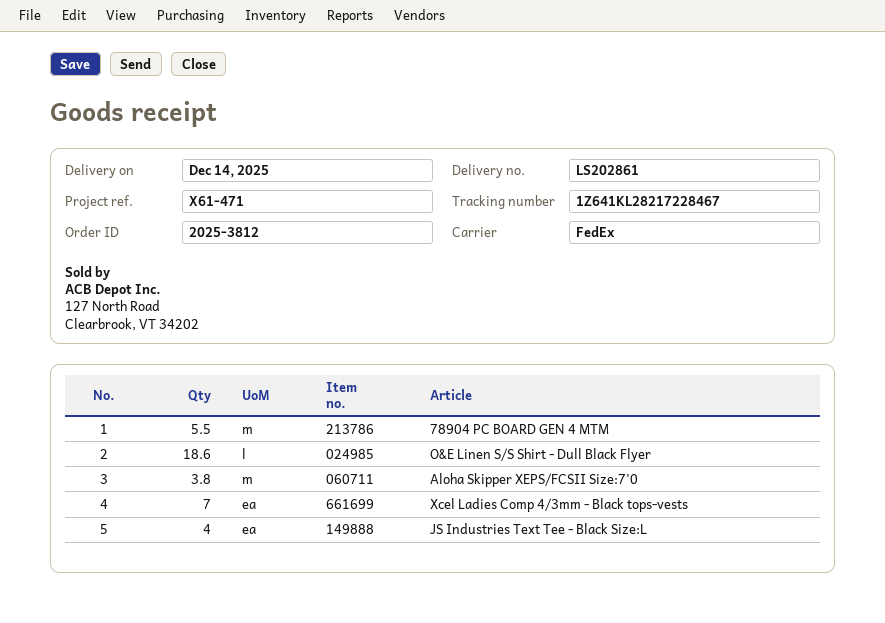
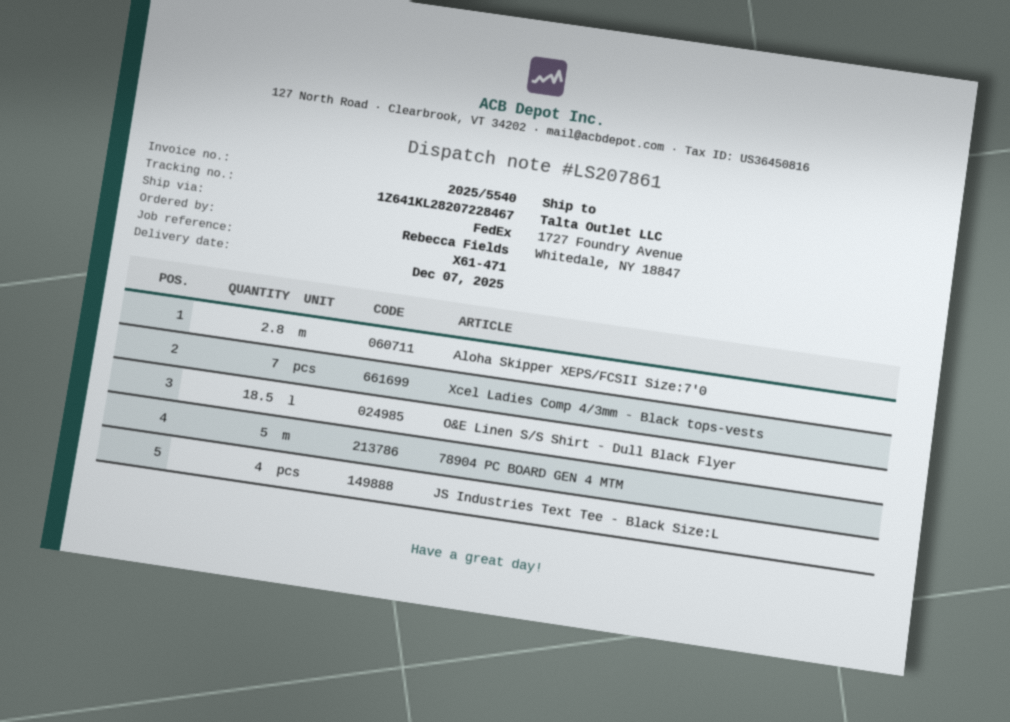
delivery note number: LS202861 -> LS207861
delivery date: 2025-12-14 -> 2025-12-07
tracking number: 1Z641KL28217228467 -> 1Z641KL28207228467
78904 PC BOARD GEN 4 MTM: 5.5 -> 5
O&E Linen S/S Shirt - Dull Black Flyer: 18.6 -> 18.5
Aloha Skipper XEPS/FCSII Size:7'0: 3.8 -> 2.8

